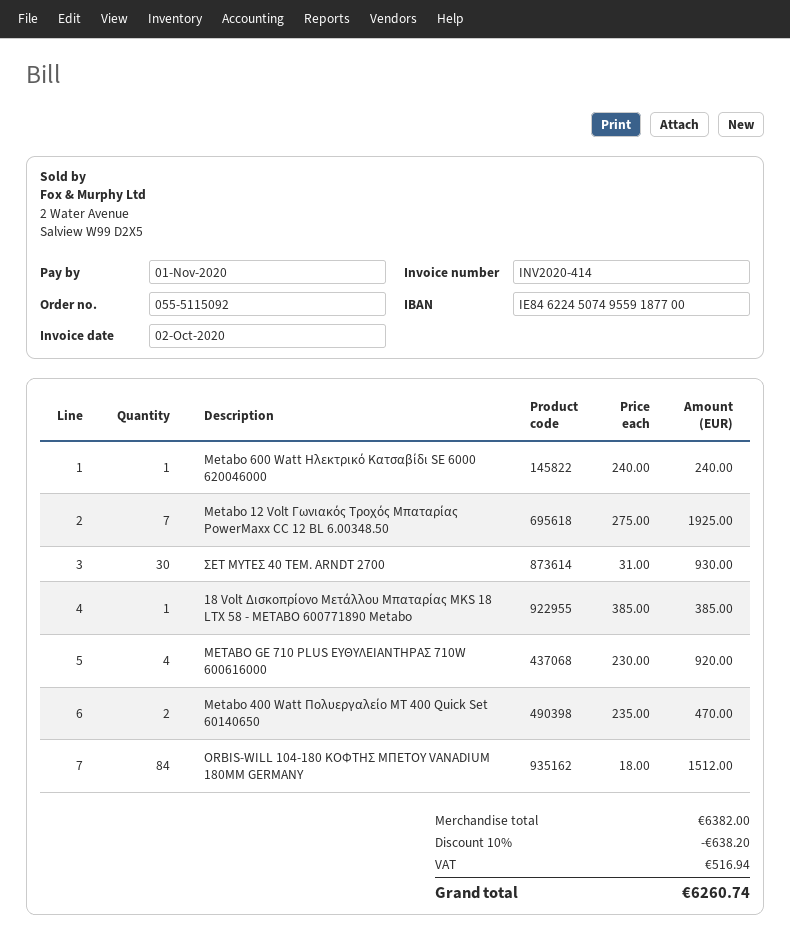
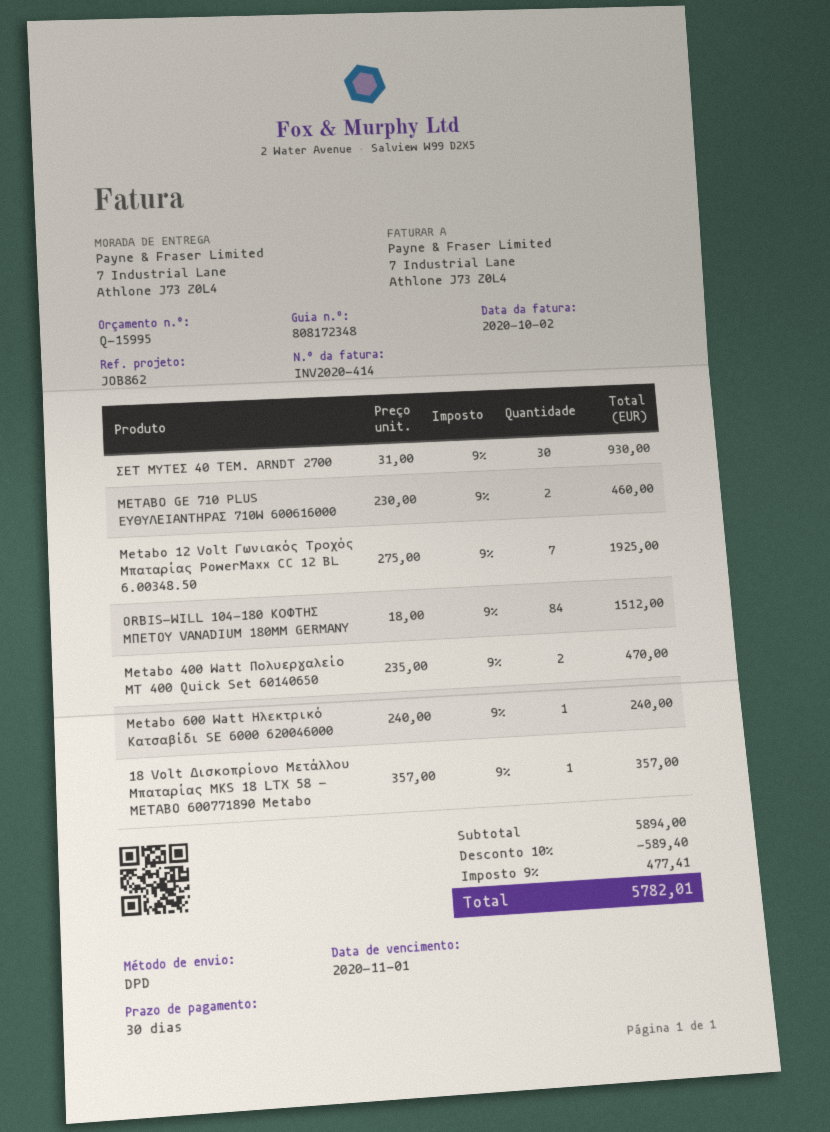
18 Volt Δισκοπρίονο Μετάλλου Μπαταρίας MKS 18 LTX 58 - METABO 600771890 Metabo: 1 x 385.00 = 385.00 -> 1 x 357.00 = 357.00
METABO GE 710 PLUS ΕΥΘΥΛΕΙΑΝΤΗΡΑΣ 710W 600616000: 4 x 230.00 = 920.00 -> 2 x 230.00 = 460.00
subtotal: 6382.00 -> 5894.00
discount: 10% = 638.20 -> 10% = 589.40
tax: 516.94 -> 477.41
total: 6260.74 -> 5782.01

